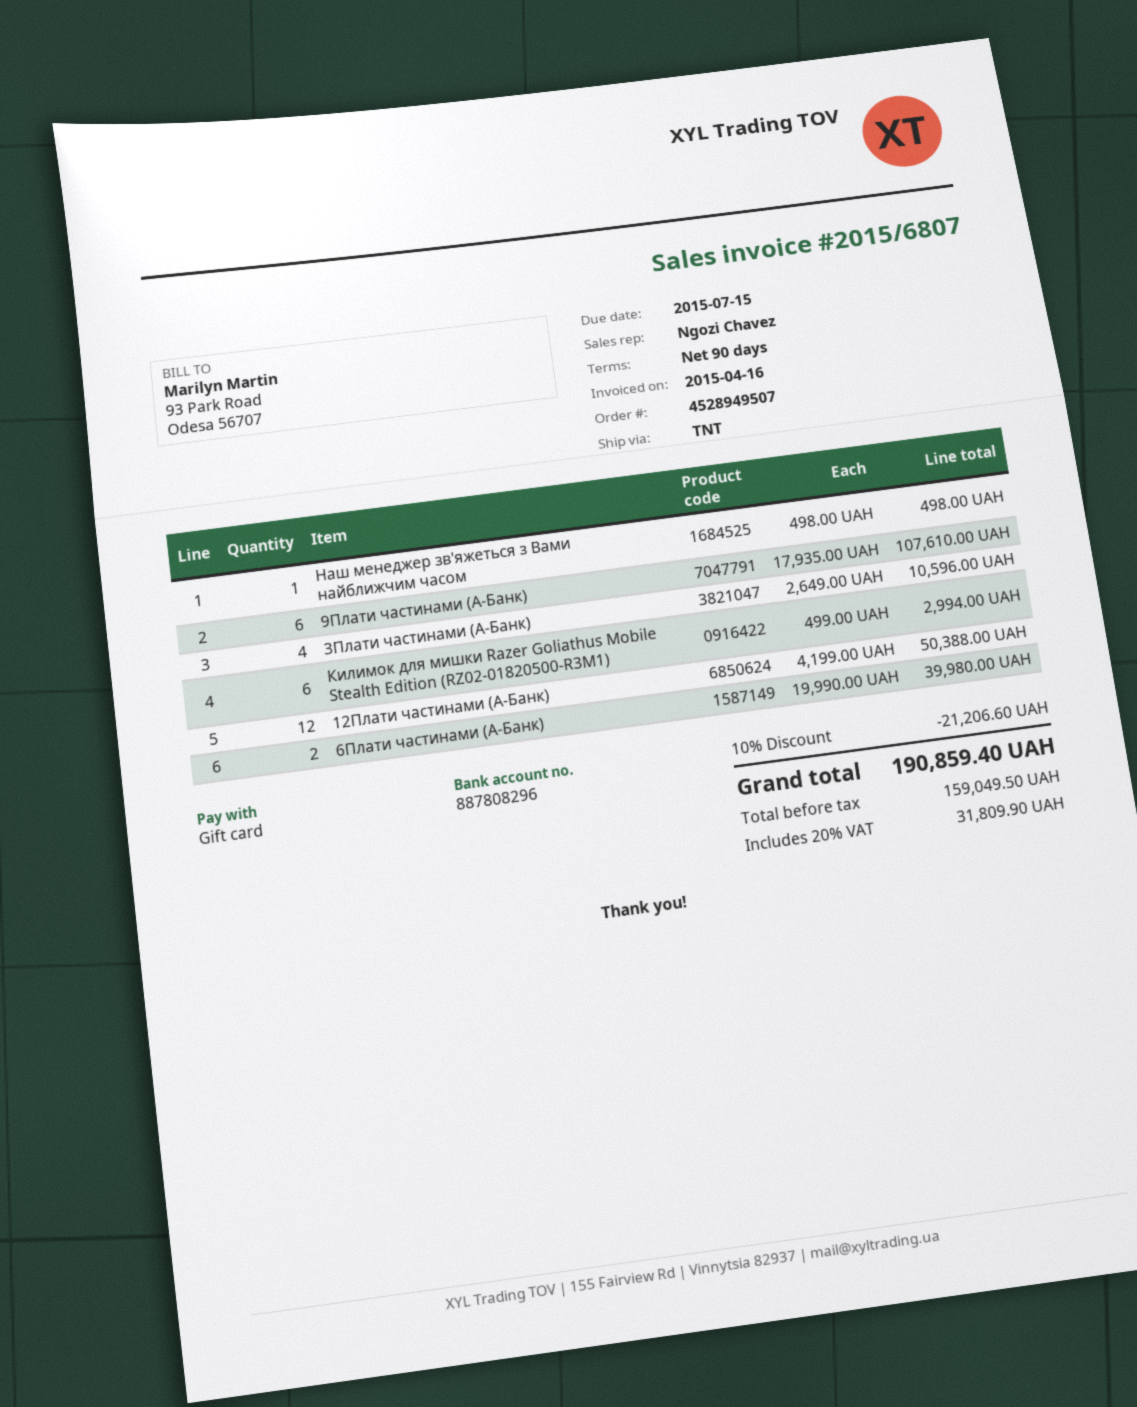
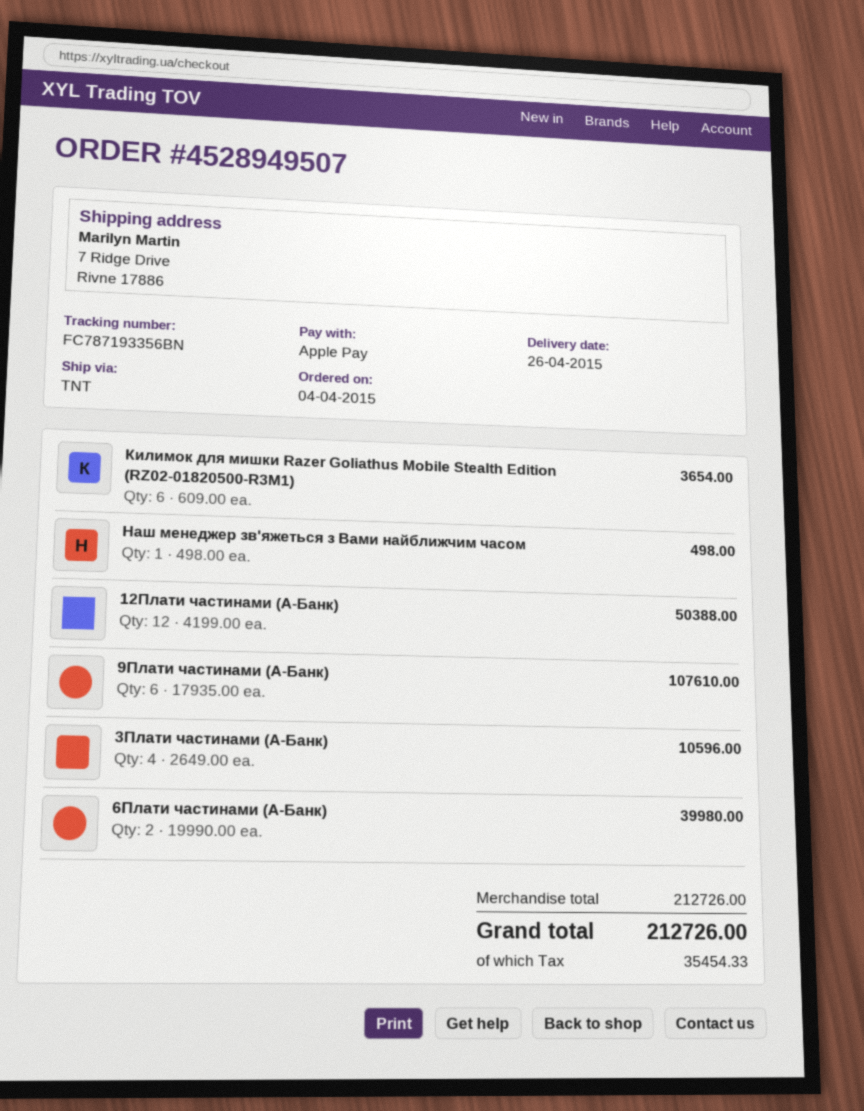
payment method: gift card -> Apple Pay
Килимок для мишки Razer Goliathus Mobile Stealth Edition (RZ02-01820500-R3M1): 6 x 499.00 = 2994.00 -> 6 x 609.00 = 3654.00
discount: 10% = 21206.60 -> none
tax: 31809.90 -> 35454.33
total: 190859.40 -> 212726.00

